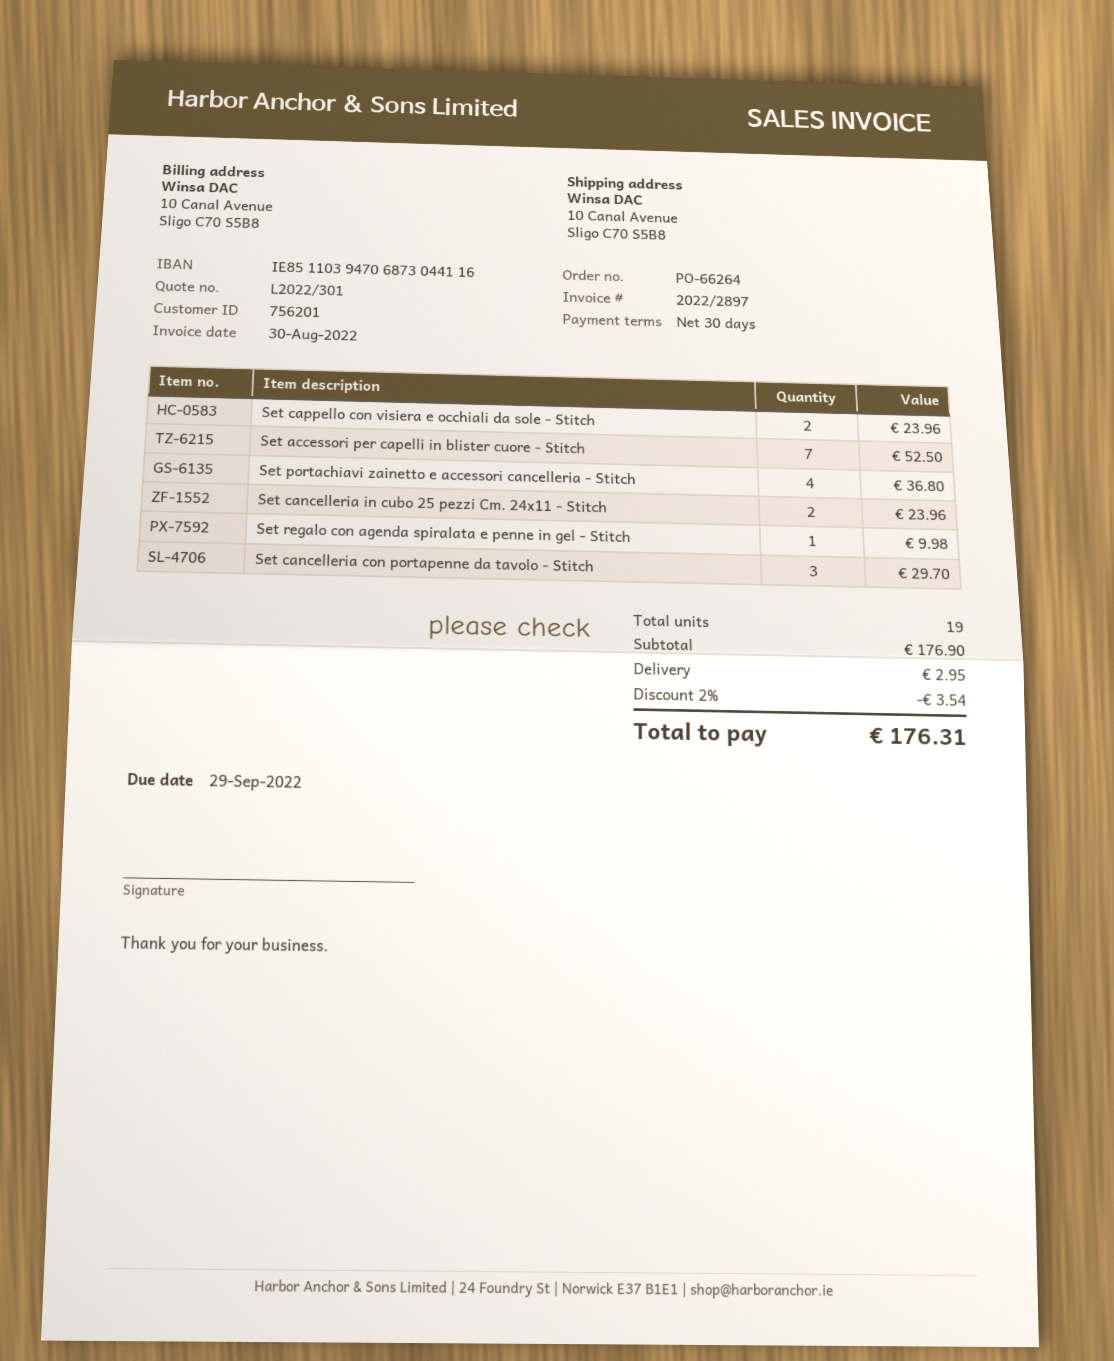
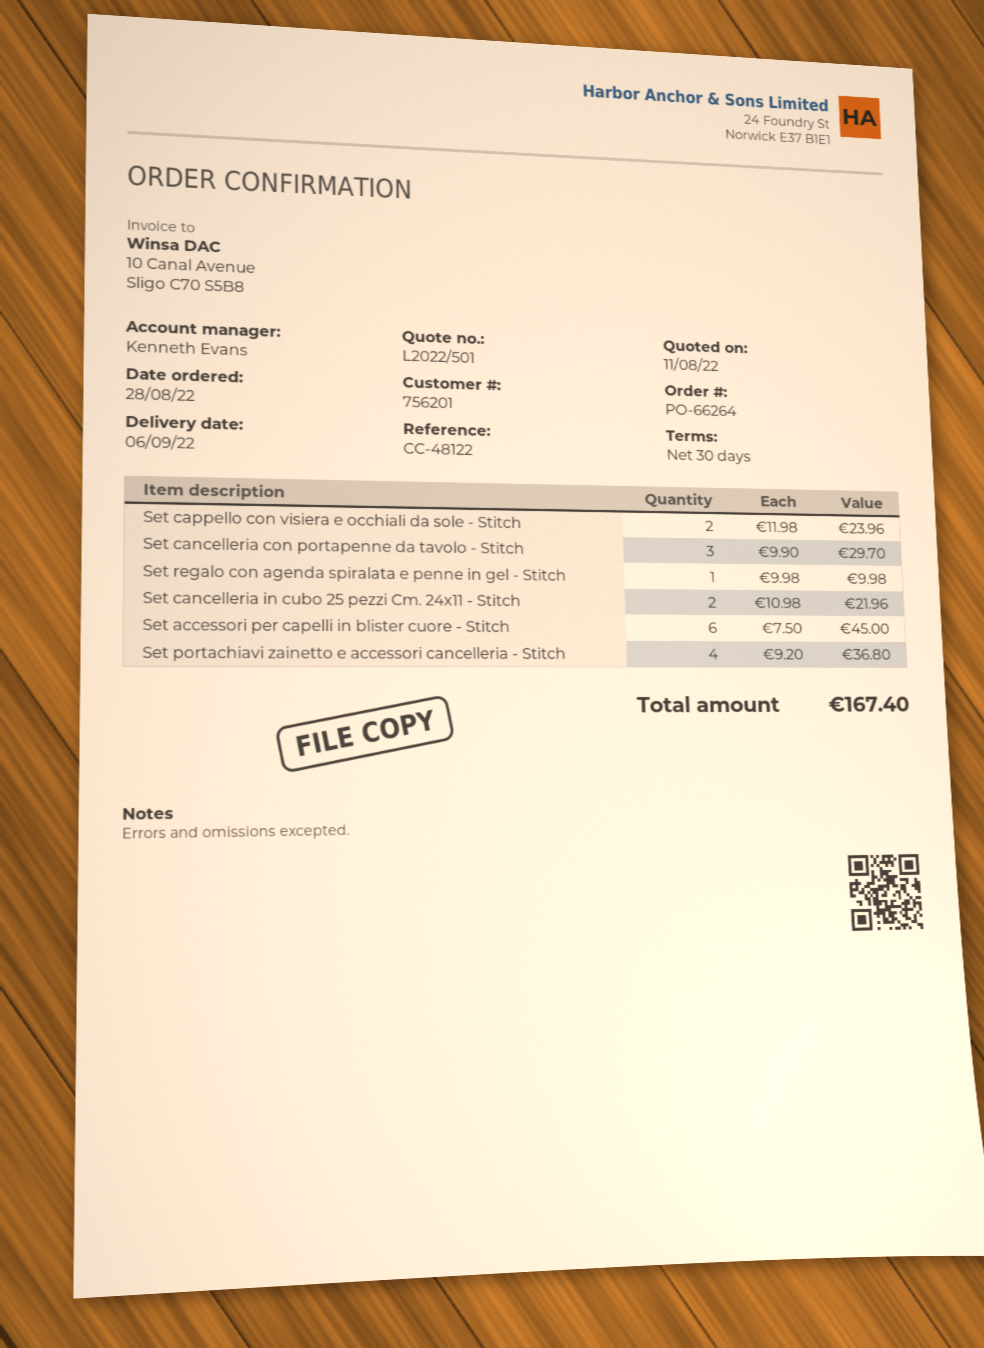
quote number: L2022/301 -> L2022/501
Set accessori per capelli in blister cuore - Stitch: 7 for 52.50 -> 6 for 45.00
Set cancelleria in cubo 25 pezzi Cm. 24x11 - Stitch: 2 for 23.96 -> 2 for 21.96
discount: 2% = 3.54 -> none
shipping: 2.95 -> none
total: 176.31 -> 167.40

